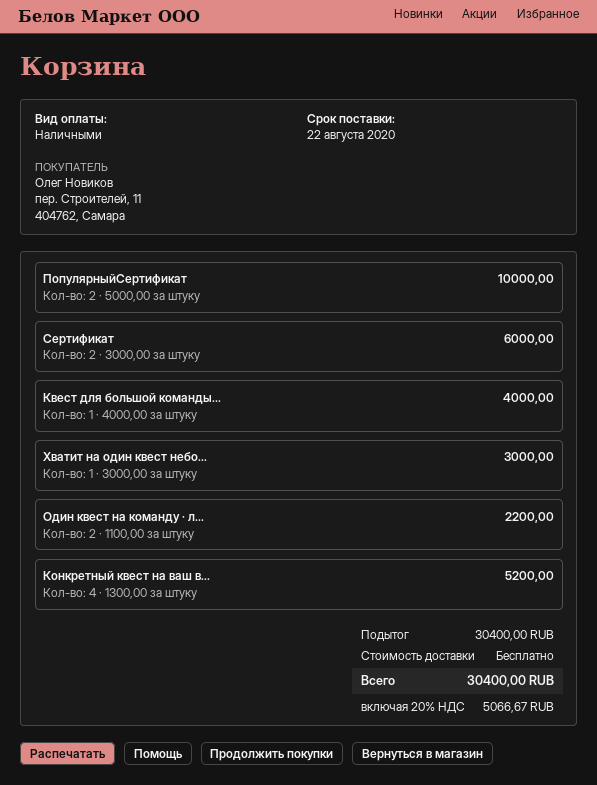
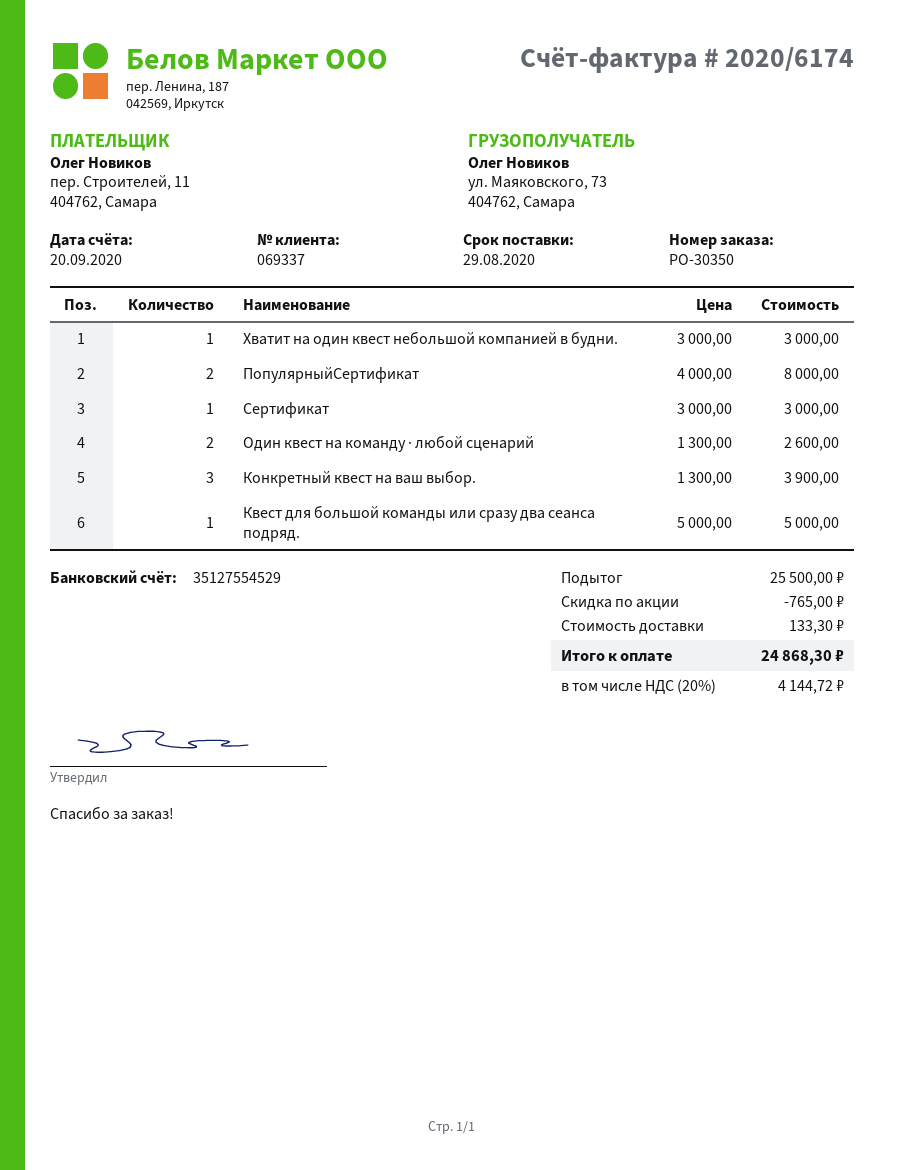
delivery date: 2020-08-22 -> 2020-08-29
ПопулярныйСертификат: 2 x 5000.00 = 10000.00 -> 2 x 4000.00 = 8000.00
Сертификат: 2 x 3000.00 = 6000.00 -> 1 x 3000.00 = 3000.00
Квест для большой команды...: 1 x 4000.00 = 4000.00 -> 1 x 5000.00 = 5000.00
Один квест на команду · л...: 2 x 1100.00 = 2200.00 -> 2 x 1300.00 = 2600.00
Конкретный квест на ваш в...: 4 x 1300.00 = 5200.00 -> 3 x 1300.00 = 3900.00
subtotal: 30400.00 -> 25500.00
discount: none -> 765.00
shipping: 0.00 -> 133.30
tax: 20% = 5066.67 -> 20% = 4144.72
total: 30400.00 -> 24868.30

